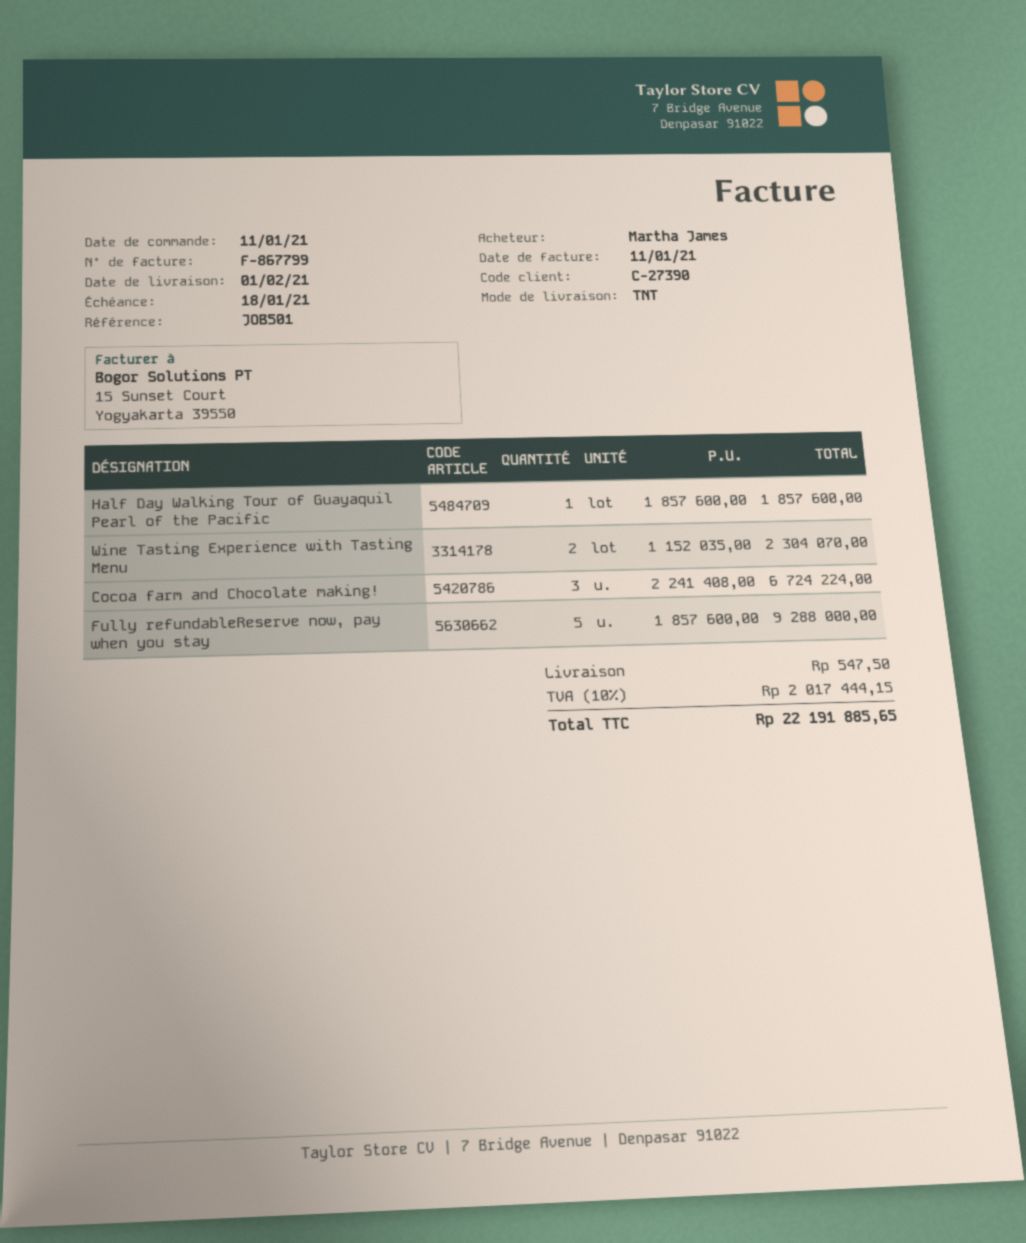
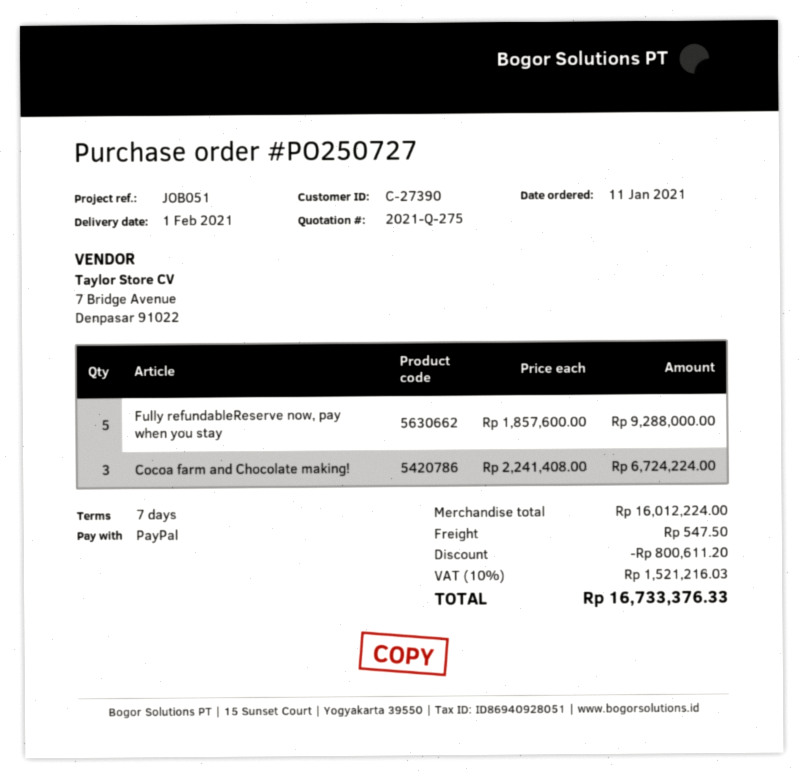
reference: JOB501 -> JOB051
Half Day Walking Tour of Guayaquil Pearl of the Pacific: 1 x 1857600.00 = 1857600.00 -> none
Wine Tasting Experience with Tasting Menu: 2 x 1152035.00 = 2304070.00 -> none
discount: none -> 800611.20
tax: 10% = 2017444.15 -> 10% = 1521216.03
total: 22191885.65 -> 16733376.33

